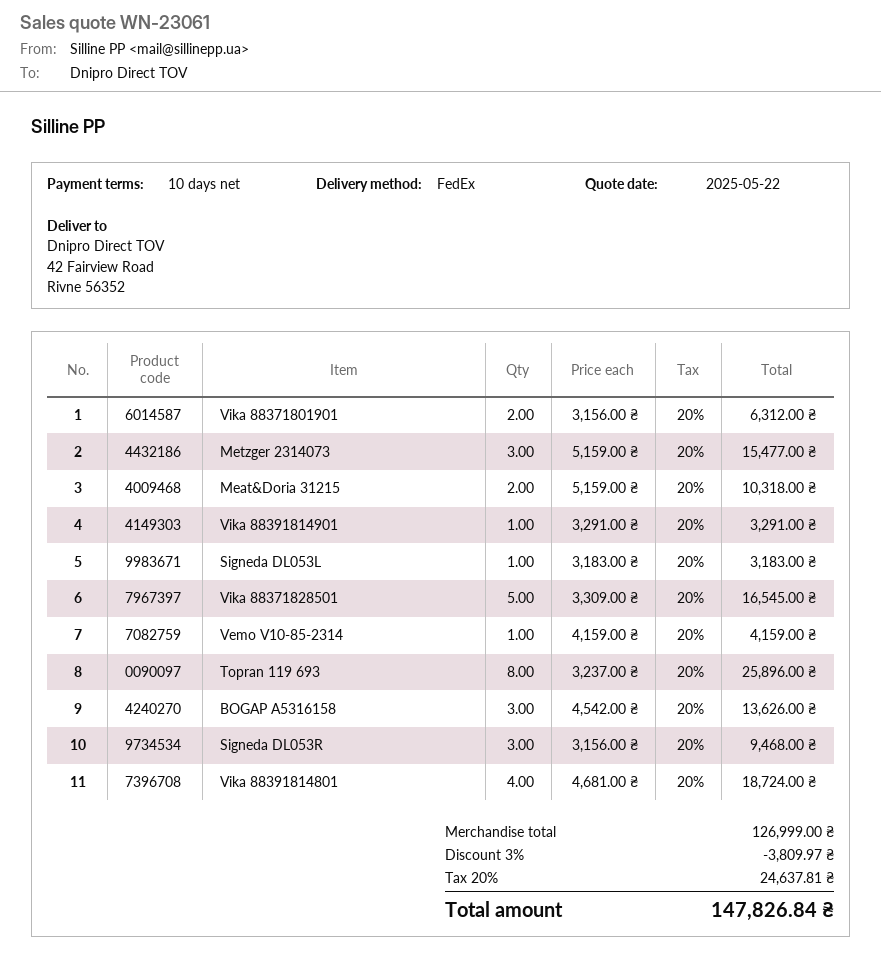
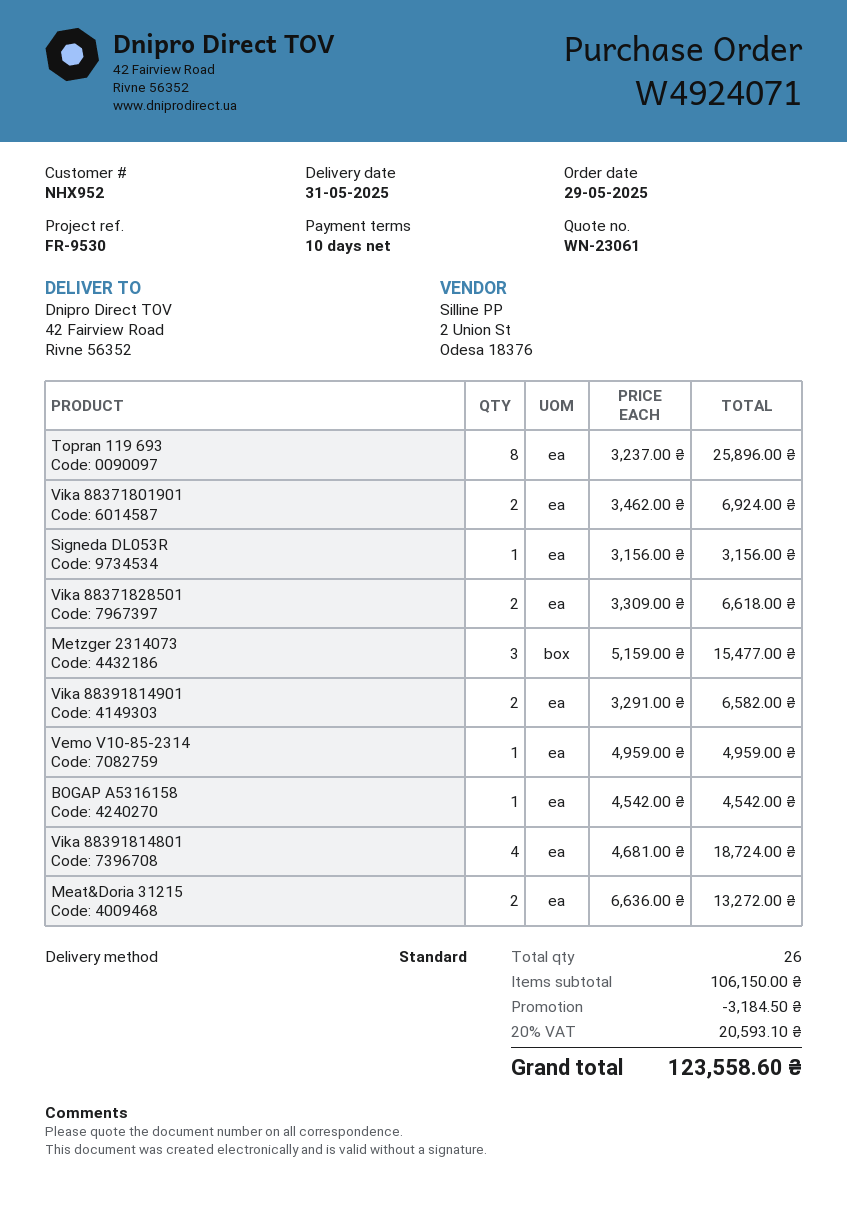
shipping method: FedEx -> standard
Vika 88371801901: 2 x 3156.00 = 6312.00 -> 2 x 3462.00 = 6924.00
Meat&Doria 31215: 2 x 5159.00 = 10318.00 -> 2 x 6636.00 = 13272.00
Vika 88391814901: 1 x 3291.00 = 3291.00 -> 2 x 3291.00 = 6582.00
Signeda DL053L: 1 x 3183.00 = 3183.00 -> none
Vika 88371828501: 5 x 3309.00 = 16545.00 -> 2 x 3309.00 = 6618.00
Vemo V10-85-2314: 1 x 4159.00 = 4159.00 -> 1 x 4959.00 = 4959.00
BOGAP A5316158: 3 x 4542.00 = 13626.00 -> 1 x 4542.00 = 4542.00
Signeda DL053R: 3 x 3156.00 = 9468.00 -> 1 x 3156.00 = 3156.00
subtotal: 126999.00 -> 106150.00
discount: 3809.97 -> 3184.50
tax: 20% = 24637.81 -> 20% = 20593.10
total: 147826.84 -> 123558.60

